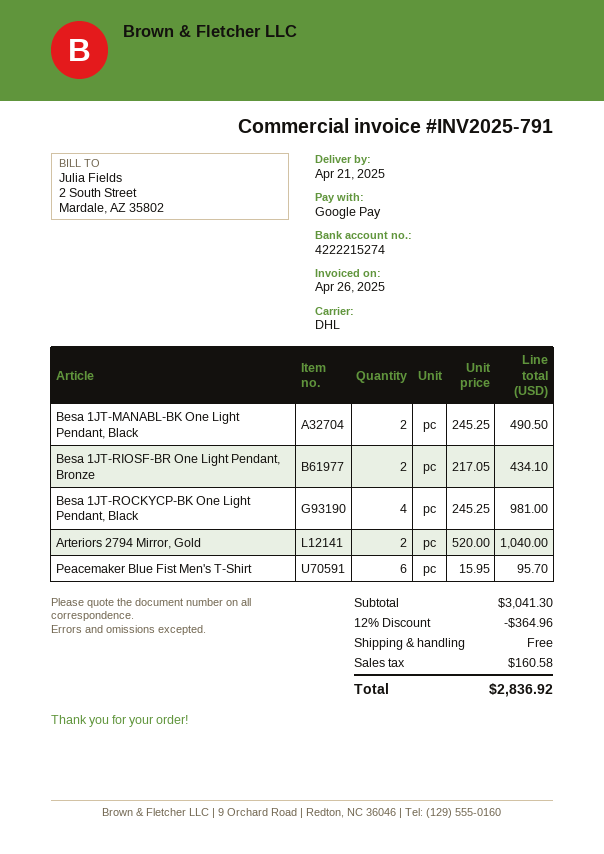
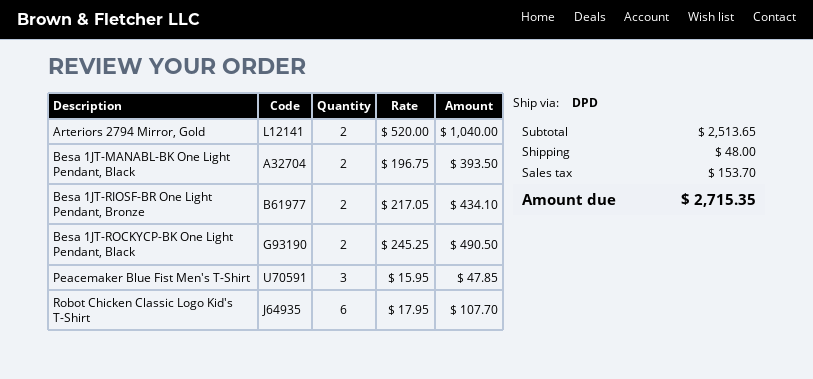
shipping method: DHL -> DPD
Besa 1JT-MANABL-BK One Light Pendant, Black: 2 x 245.25 = 490.50 -> 2 x 196.75 = 393.50
Besa 1JT-ROCKYCP-BK One Light Pendant, Black: 4 x 245.25 = 981.00 -> 2 x 245.25 = 490.50
Peacemaker Blue Fist Men's T-Shirt: 6 x 15.95 = 95.70 -> 3 x 15.95 = 47.85
Robot Chicken Classic Logo Kid's T-Shirt: none -> 6 x 17.95 = 107.70
subtotal: 3041.30 -> 2513.65
discount: 12% = 364.96 -> none
shipping: 0.00 -> 48.00
tax: 160.58 -> 153.70
total: 2836.92 -> 2715.35

